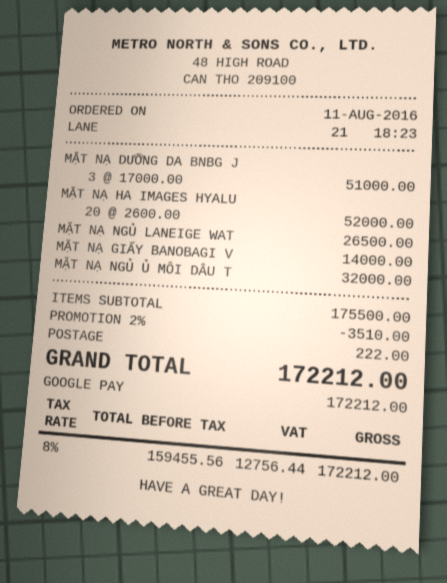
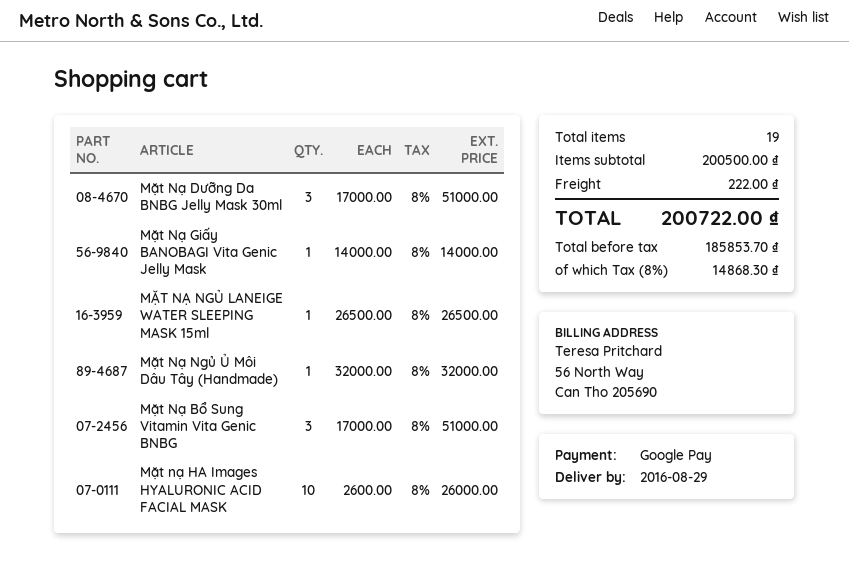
MẶT NẠ HA IMAGES HYALU: 20 x 2600.00 = 52000.00 -> 10 x 2600.00 = 26000.00
Mặt Nạ Bổ Sung Vitamin Vita Genic BNBG: none -> 3 x 17000.00 = 51000.00
subtotal: 175500.00 -> 200500.00
discount: 2% = 3510.00 -> none
net: 159455.56 -> 185853.70
tax: 8% = 12756.44 -> 8% = 14868.30
total: 172212.00 -> 200722.00

